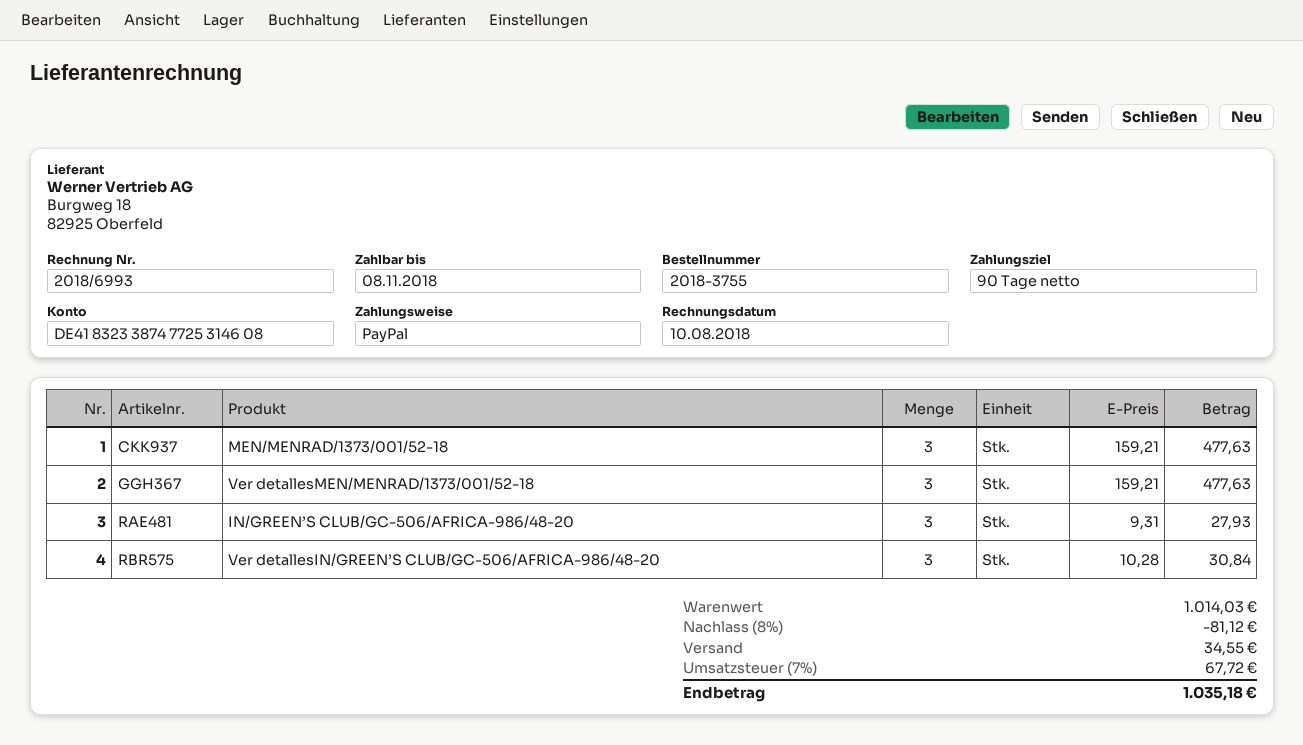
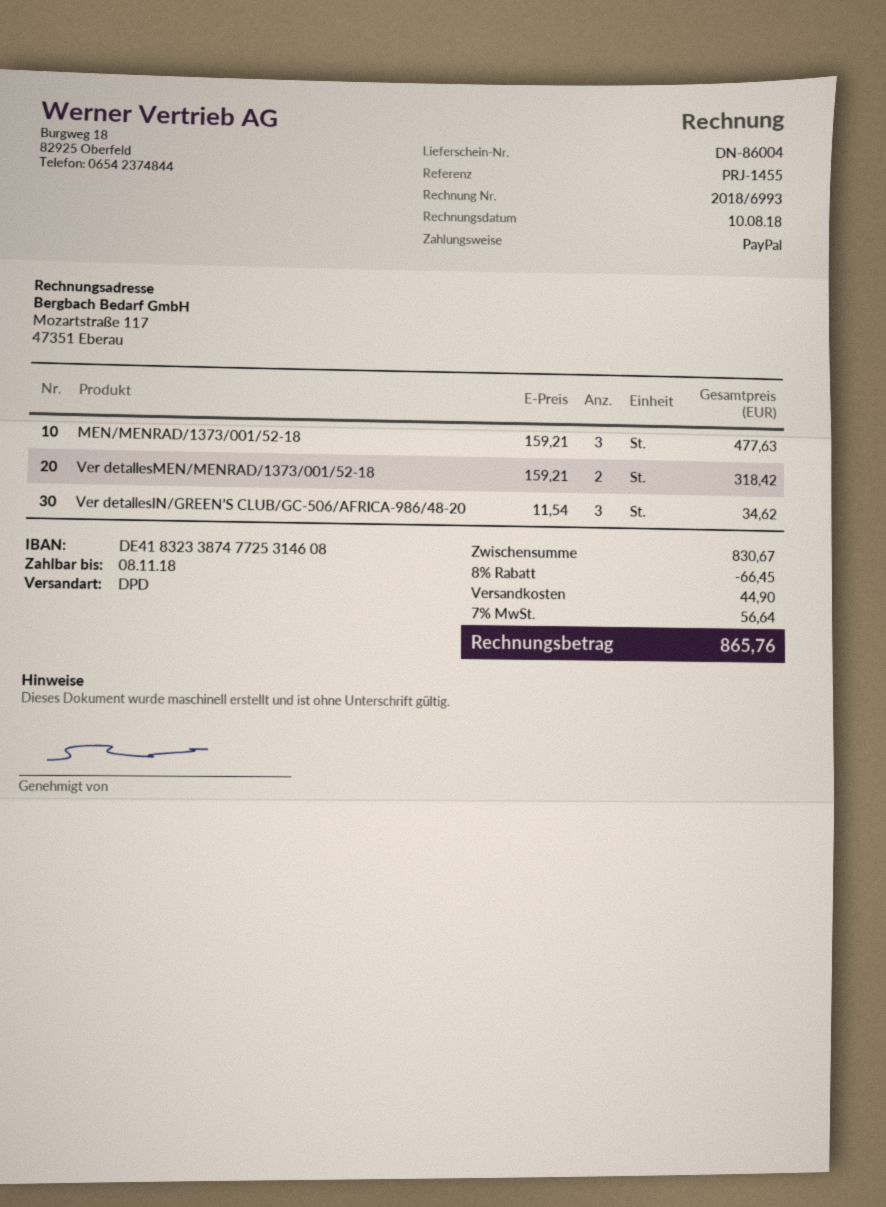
Ver detallesMEN/MENRAD/1373/001/52-18: 3 x 159.21 = 477.63 -> 2 x 159.21 = 318.42
IN/GREEN’S CLUB/GC-506/AFRICA-986/48-20: 3 x 9.31 = 27.93 -> none
Ver detallesIN/GREEN’S CLUB/GC-506/AFRICA-986/48-20: 3 x 10.28 = 30.84 -> 3 x 11.54 = 34.62
subtotal: 1014.03 -> 830.67
discount: 8% = 81.12 -> 8% = 66.45
shipping: 34.55 -> 44.90
tax: 7% = 67.72 -> 7% = 56.64
total: 1035.18 -> 865.76

